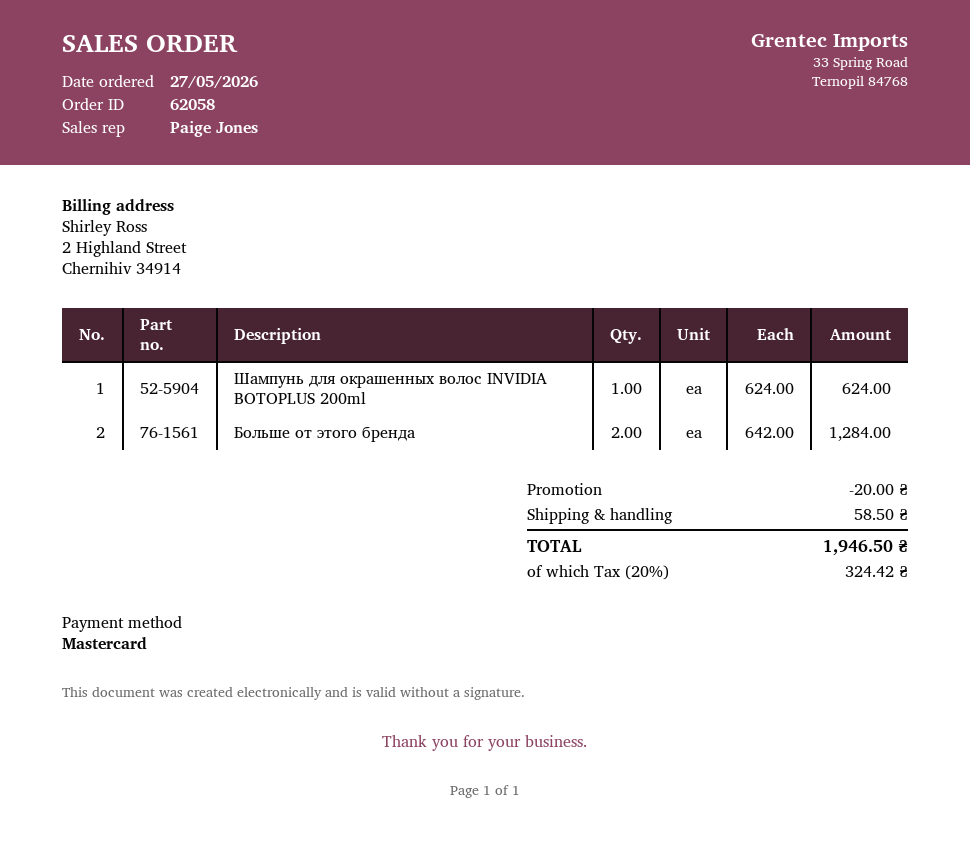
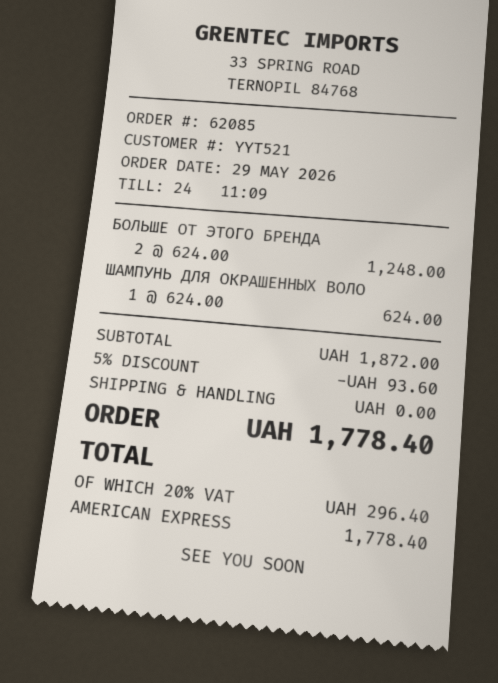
order number: 62058 -> 62085
order date: 2026-05-27 -> 2026-05-29
payment method: Mastercard -> American Express
Больше от этого бренда: 2 x 642.00 = 1284.00 -> 2 x 624.00 = 1248.00
discount: 20.00 -> 93.60
shipping: 58.50 -> 0.00
tax: 20% = 324.42 -> 20% = 296.40
total: 1946.50 -> 1778.40

